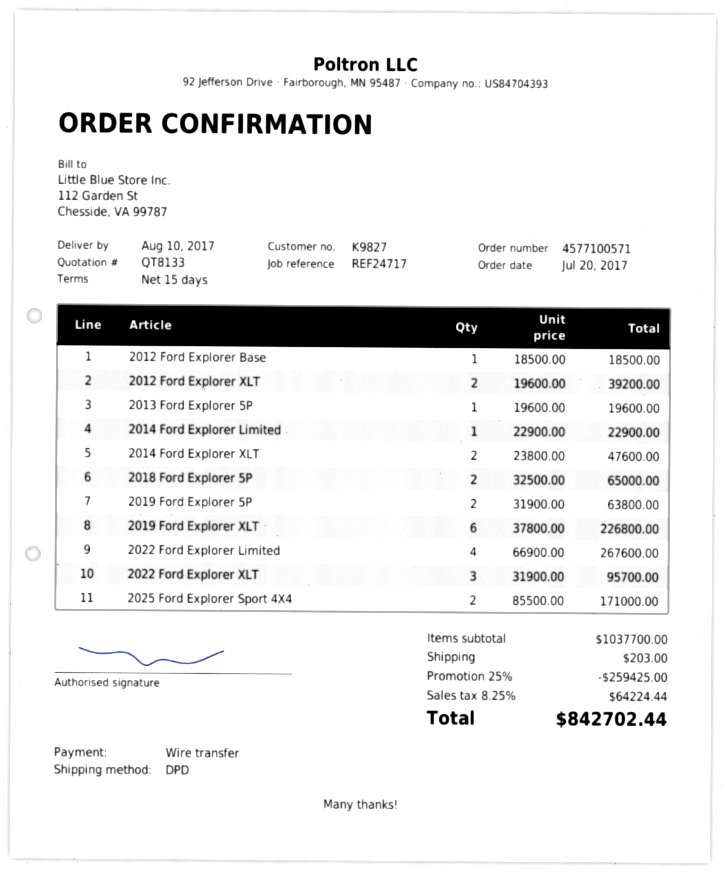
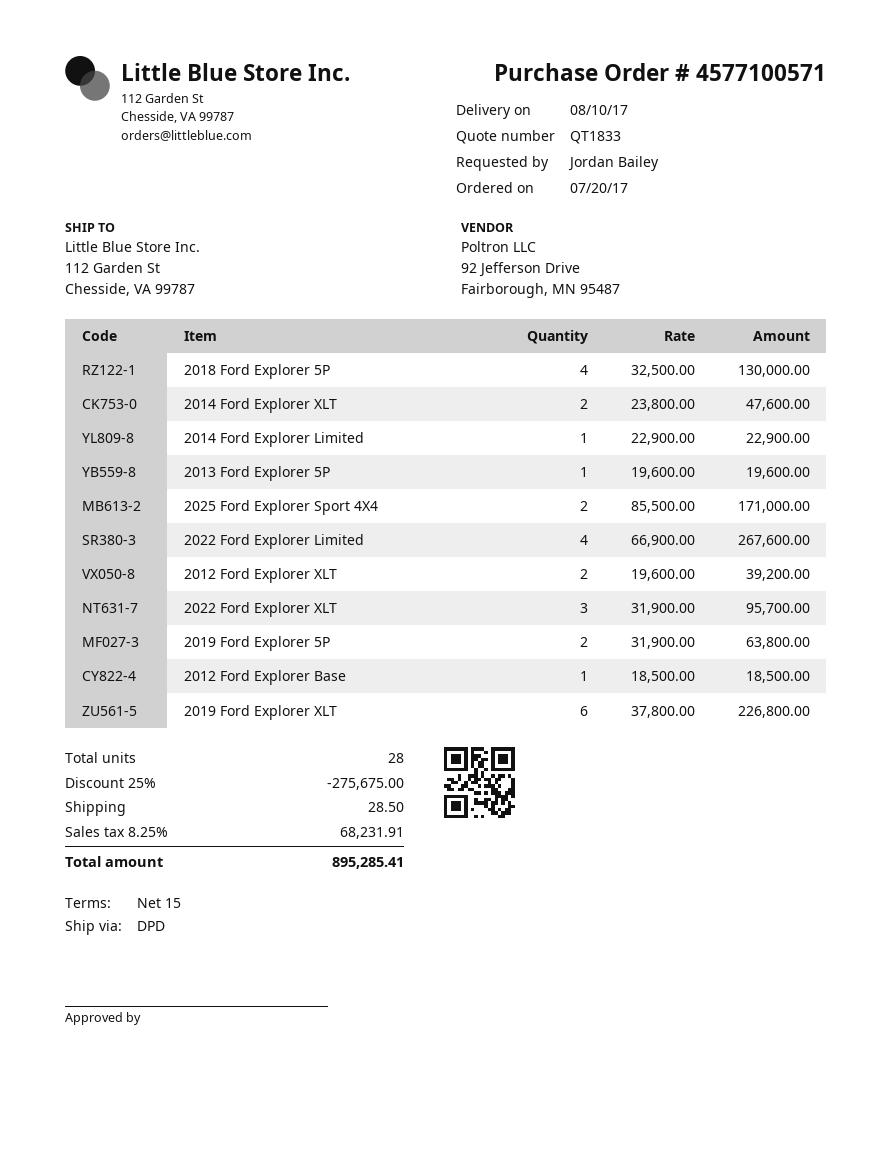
quote number: QT8133 -> QT1833
2018 Ford Explorer 5P: 2 x 32500.00 = 65000.00 -> 4 x 32500.00 = 130000.00
discount: 25% = 259425.00 -> 25% = 275675.00
shipping: 203.00 -> 28.50
tax: 8.25% = 64224.44 -> 8.25% = 68231.91
total: 842702.44 -> 895285.41

